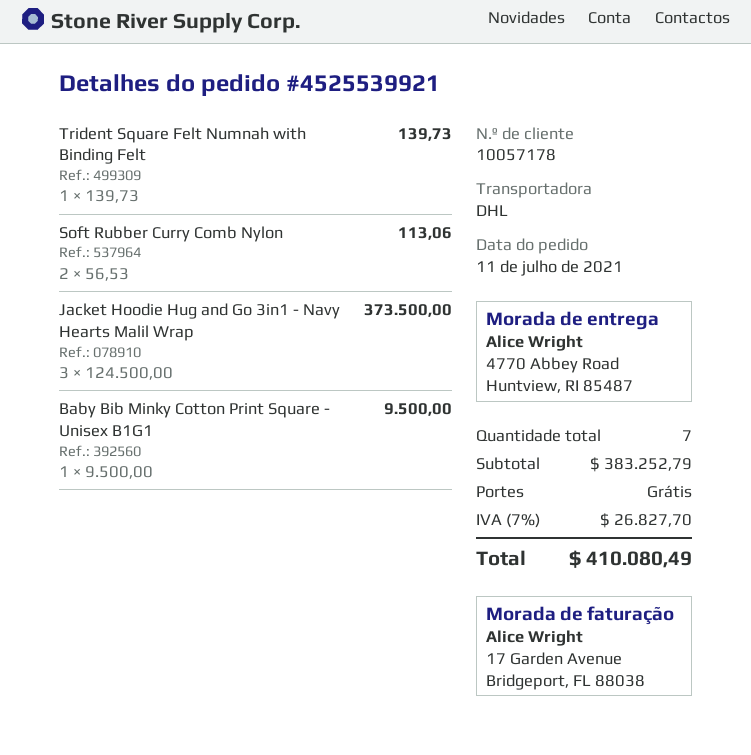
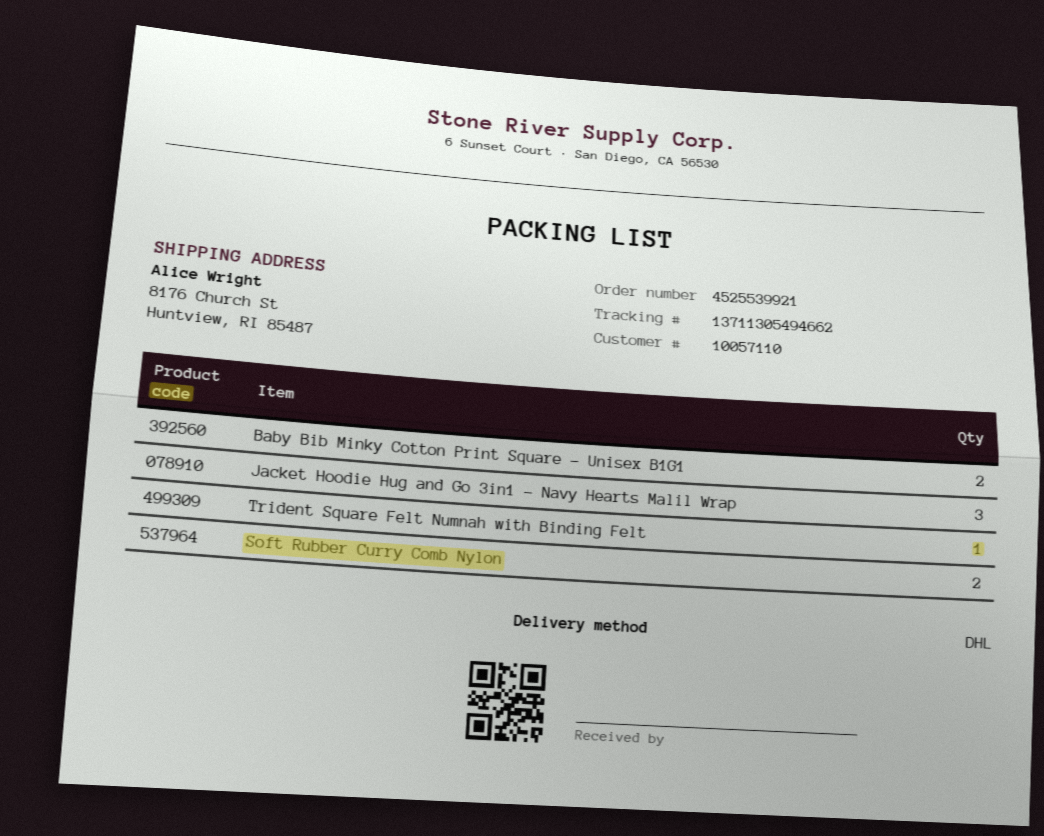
customer number: 10057178 -> 10057110
ship to: 4770 Abbey Road, Huntview, RI 85487 -> 8176 Church St, Huntview, RI 85487
Baby Bib Minky Cotton Print Square - Unisex B1G1: 1 -> 2

